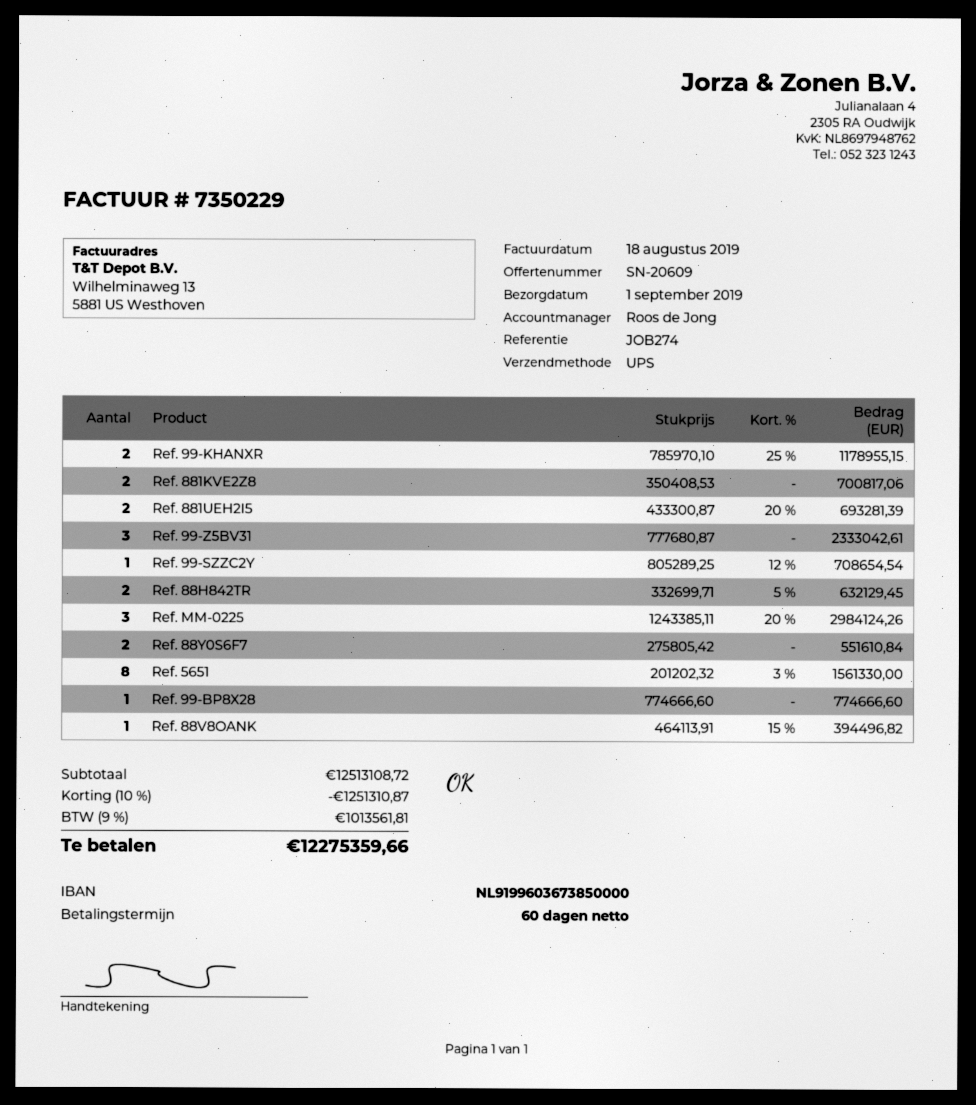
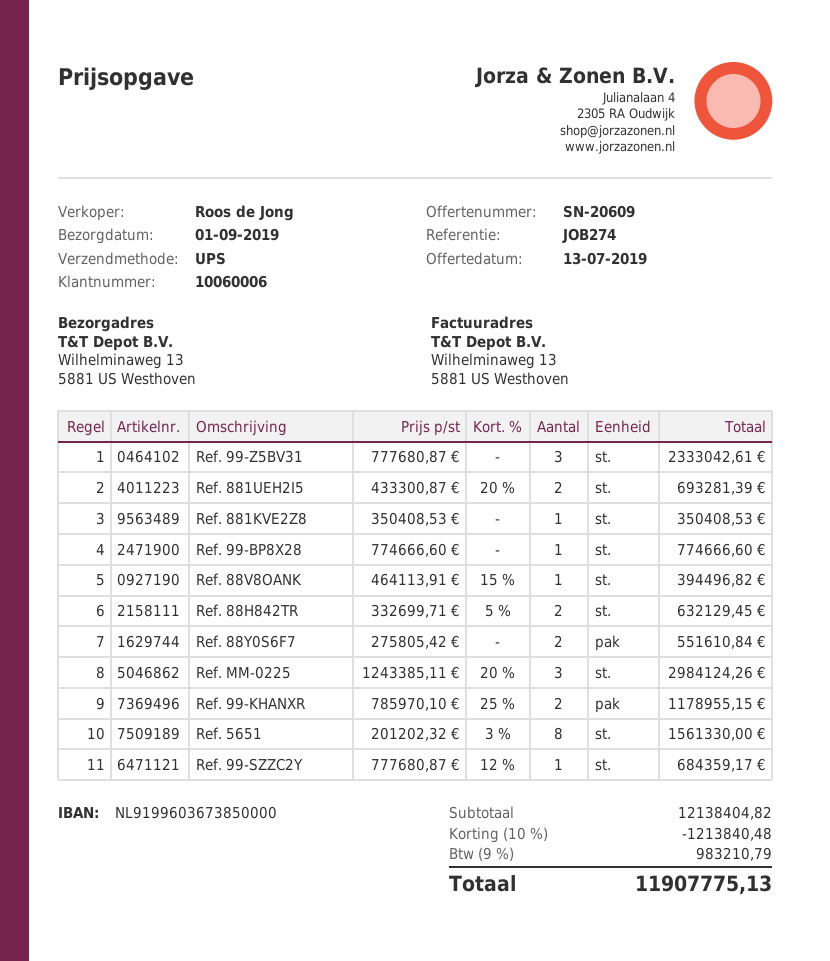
Ref. 881KVE2Z8: 2 x 350408.53 = 700817.06 -> 1 x 350408.53 = 350408.53
Ref. 99-SZZC2Y: 1 x 805289.25 - 12% = 708654.54 -> 1 x 777680.87 - 12% = 684359.17
subtotal: 12513108.72 -> 12138404.82
discount: 10% = 1251310.87 -> 10% = 1213840.48
tax: 9% = 1013561.81 -> 9% = 983210.79
total: 12275359.66 -> 11907775.13

